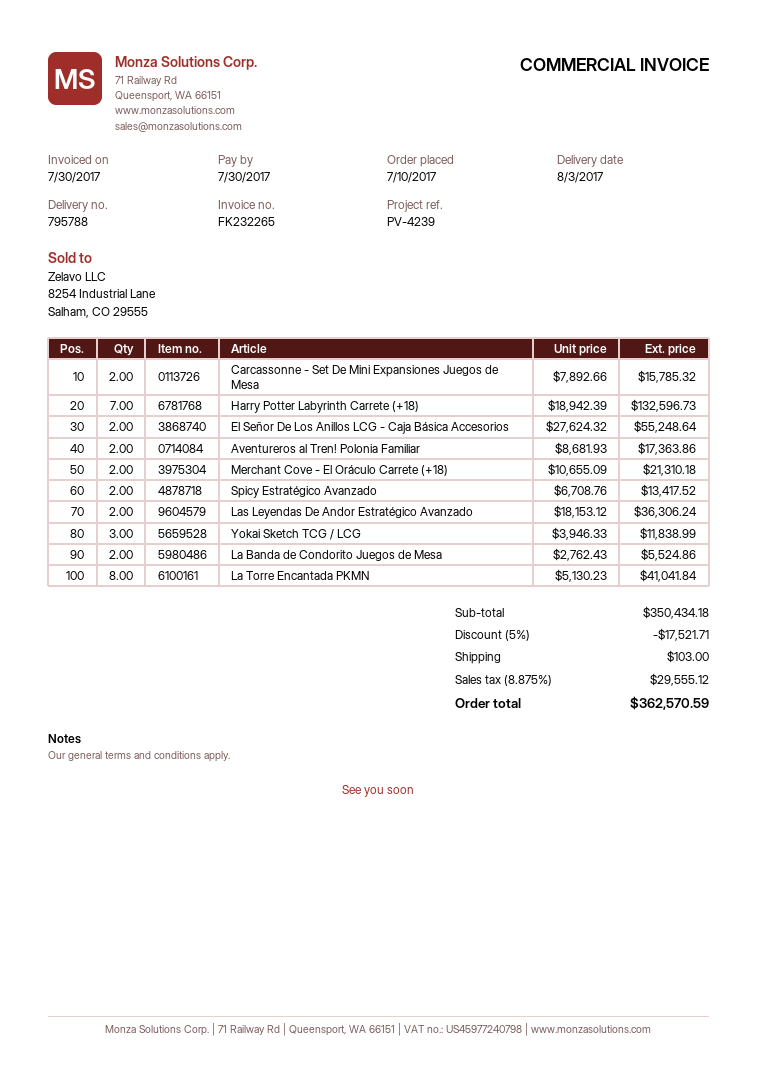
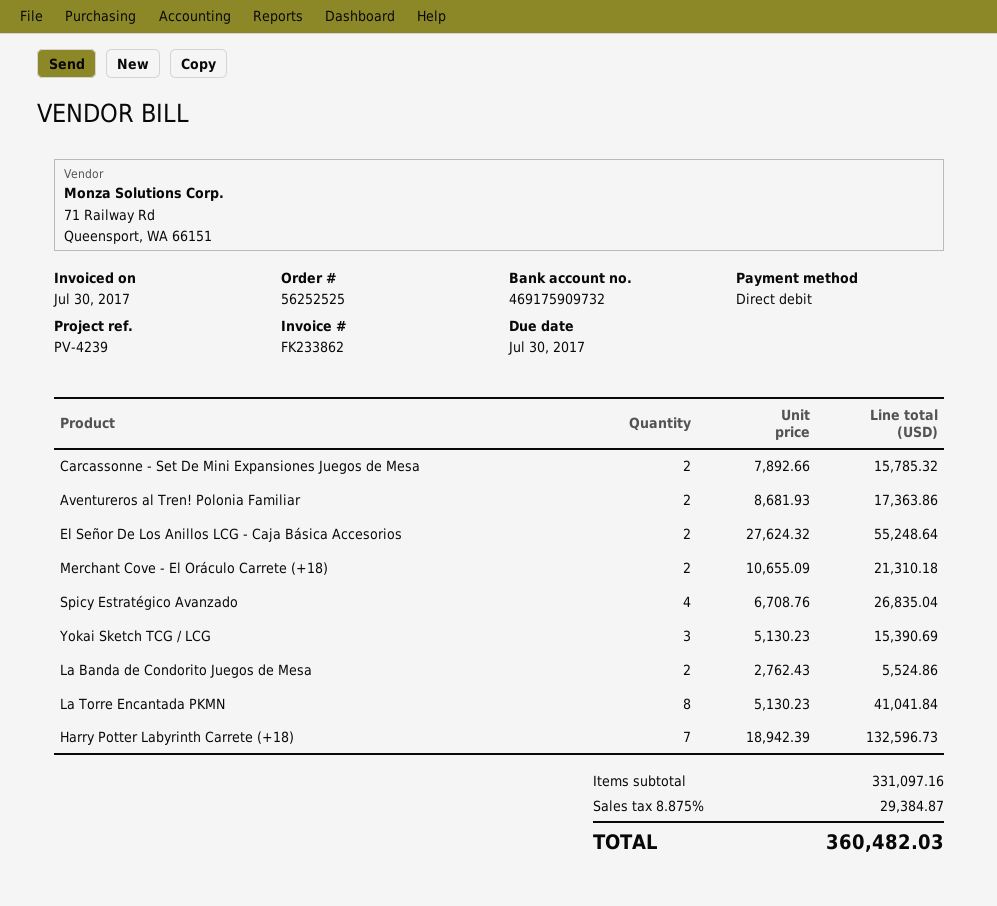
invoice number: FK232265 -> FK233862
Spicy Estratégico Avanzado: 2 x 6708.76 = 13417.52 -> 4 x 6708.76 = 26835.04
Las Leyendas De Andor Estratégico Avanzado: 2 x 18153.12 = 36306.24 -> none
Yokai Sketch TCG / LCG: 3 x 3946.33 = 11838.99 -> 3 x 5130.23 = 15390.69
subtotal: 350434.18 -> 331097.16
discount: 5% = 17521.71 -> none
shipping: 103.00 -> none
tax: 8.875% = 29555.12 -> 8.875% = 29384.87
total: 362570.59 -> 360482.03

